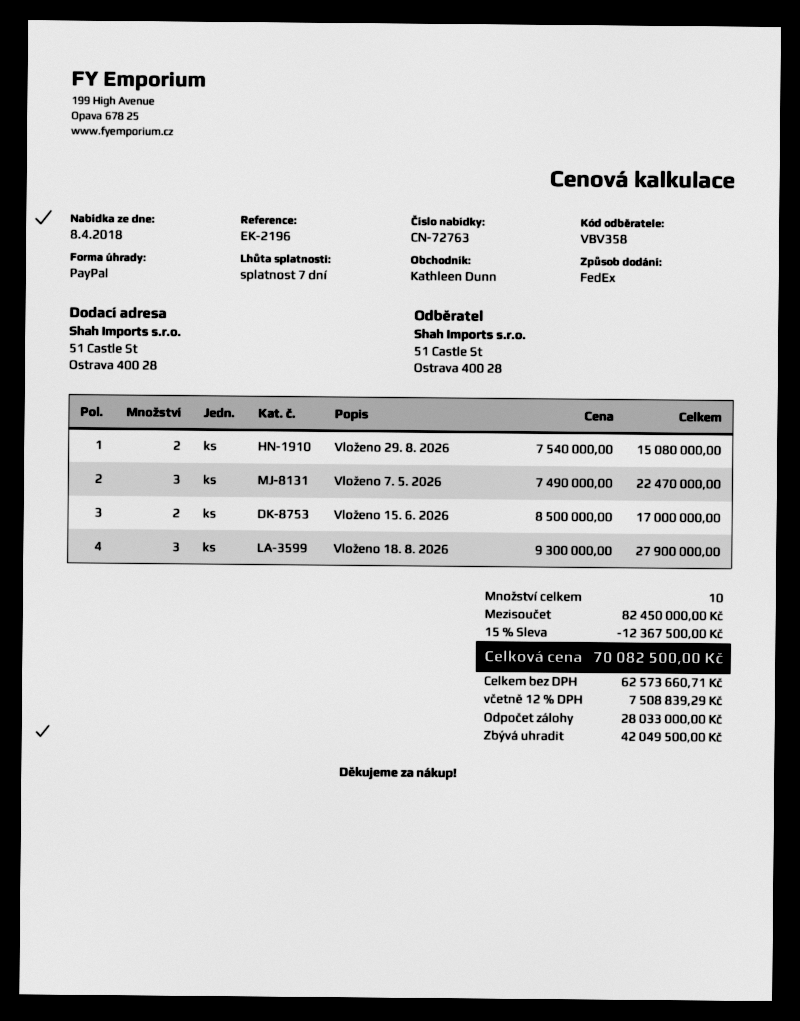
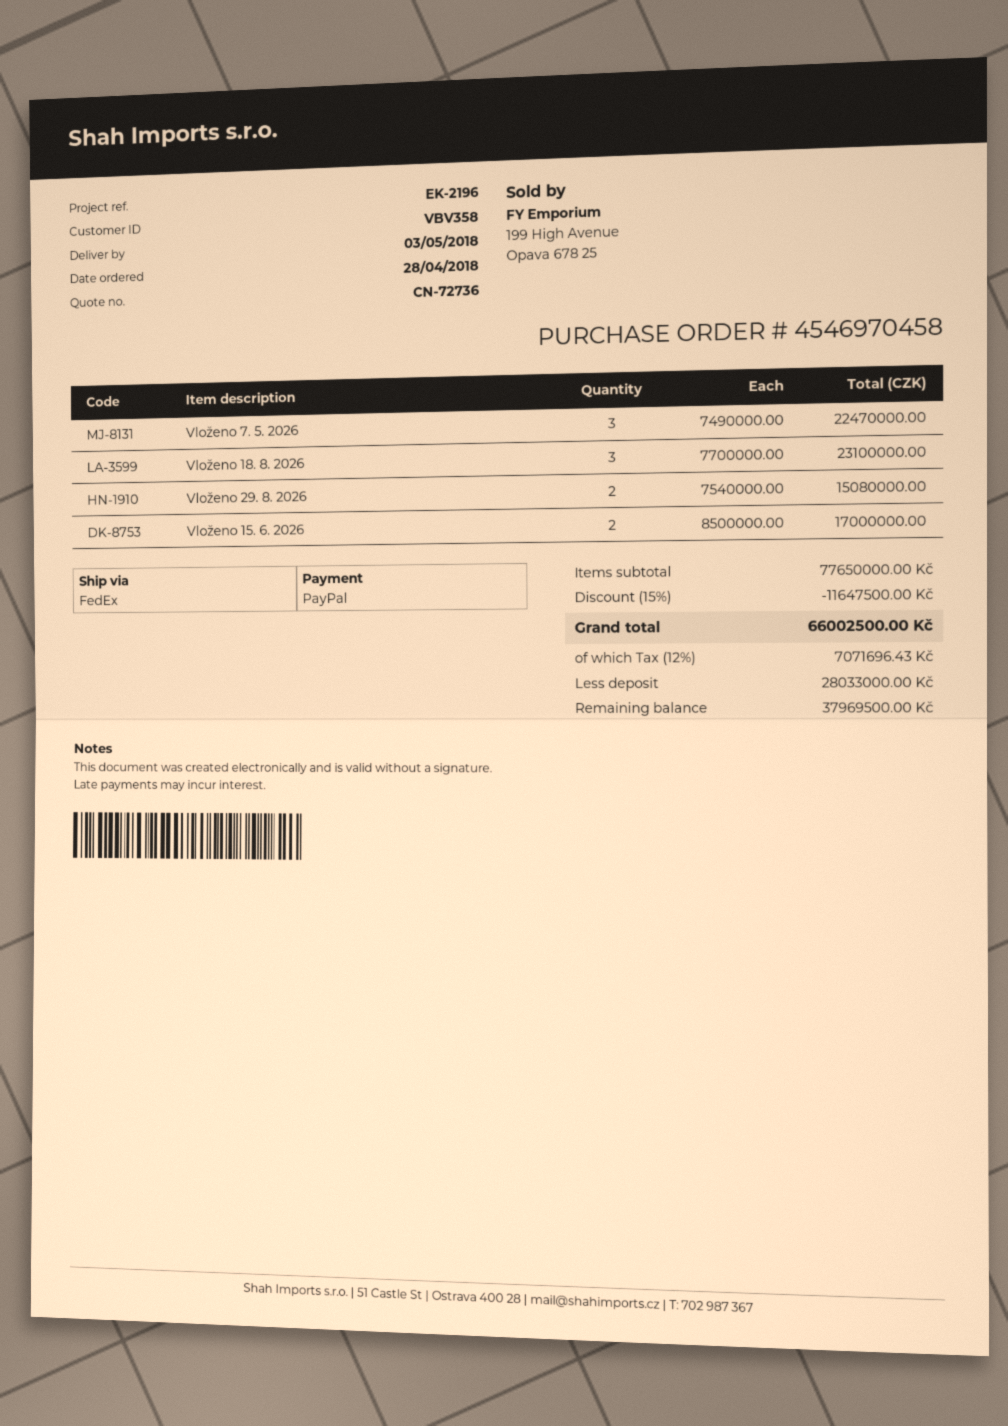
quote number: CN-72763 -> CN-72736
Vloženo 18. 8. 2026: 3 x 9300000.00 = 27900000.00 -> 3 x 7700000.00 = 23100000.00
subtotal: 82450000.00 -> 77650000.00
discount: 15% = 12367500.00 -> 15% = 11647500.00
tax: 12% = 7508839.29 -> 12% = 7071696.43
total: 70082500.00 -> 66002500.00
balance: 42049500.00 -> 37969500.00

